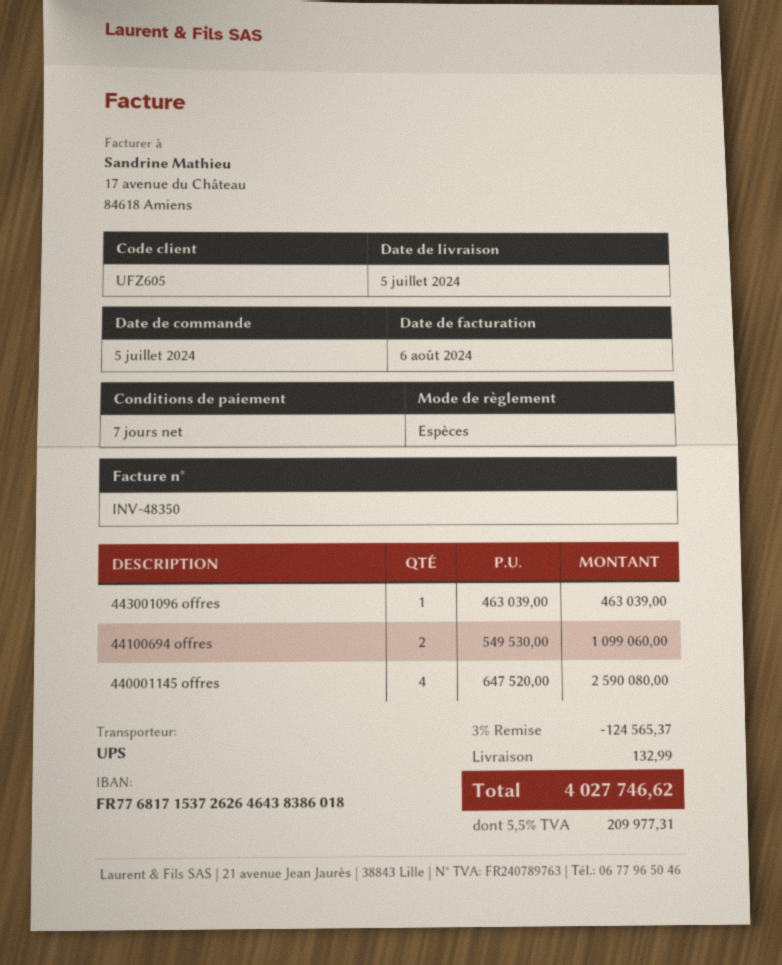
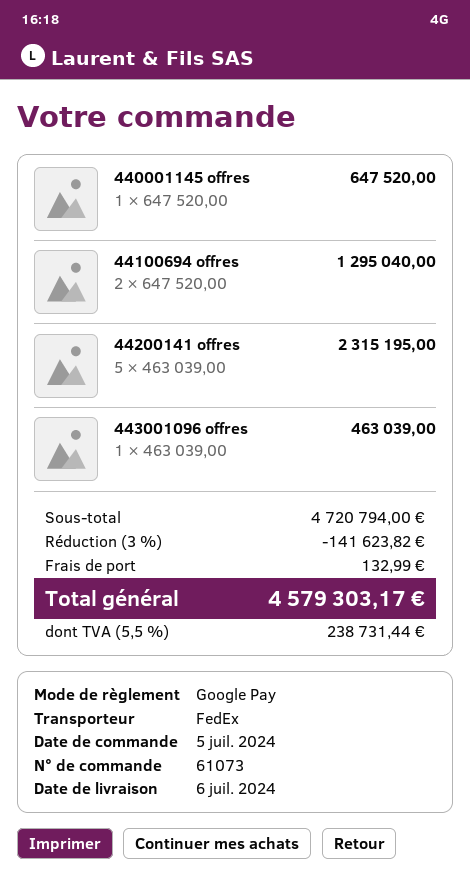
delivery date: 2024-07-05 -> 2024-07-06
payment method: cash -> Google Pay
shipping method: UPS -> FedEx
44100694 offres: 2 x 549530.00 = 1099060.00 -> 2 x 647520.00 = 1295040.00
440001145 offres: 4 x 647520.00 = 2590080.00 -> 1 x 647520.00 = 647520.00
44200141 offres: none -> 5 x 463039.00 = 2315195.00
discount: 3% = 124565.37 -> 3% = 141623.82
tax: 5.5% = 209977.31 -> 5.5% = 238731.44
total: 4027746.62 -> 4579303.17

